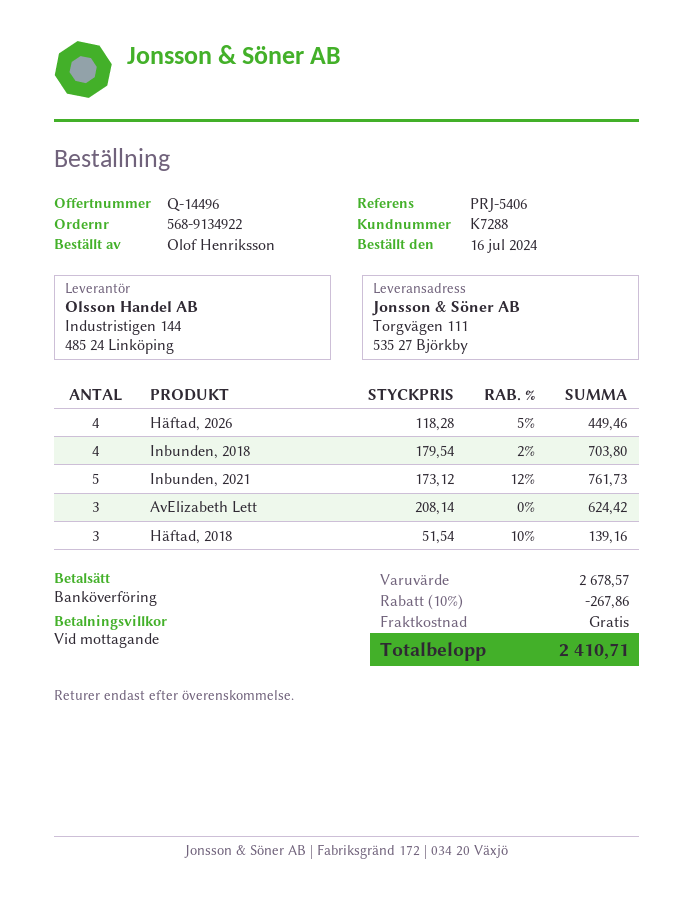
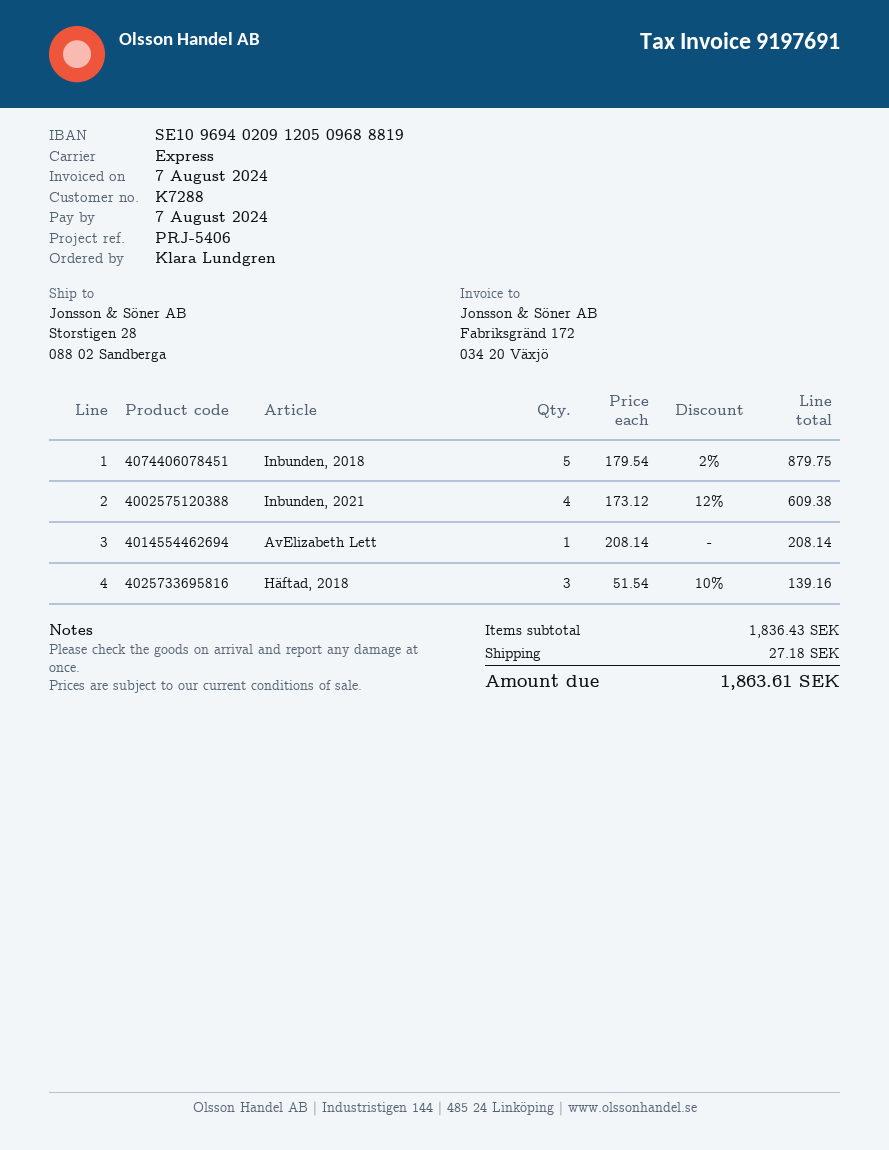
ordered by: Olof Henriksson -> Klara Lundgren
ship to: Torgvägen 111, 535 27 Björkby -> Storstigen 28, 088 02 Sandberga
Häftad, 2026: 4 x 118.28 - 5% = 449.46 -> none
Inbunden, 2018: 4 x 179.54 - 2% = 703.80 -> 5 x 179.54 - 2% = 879.75
Inbunden, 2021: 5 x 173.12 - 12% = 761.73 -> 4 x 173.12 - 12% = 609.38
AvElizabeth Lett: 3 x 208.14 = 624.42 -> 1 x 208.14 = 208.14
subtotal: 2678.57 -> 1836.43
discount: 10% = 267.86 -> none
shipping: 0.00 -> 27.18
total: 2410.71 -> 1863.61

